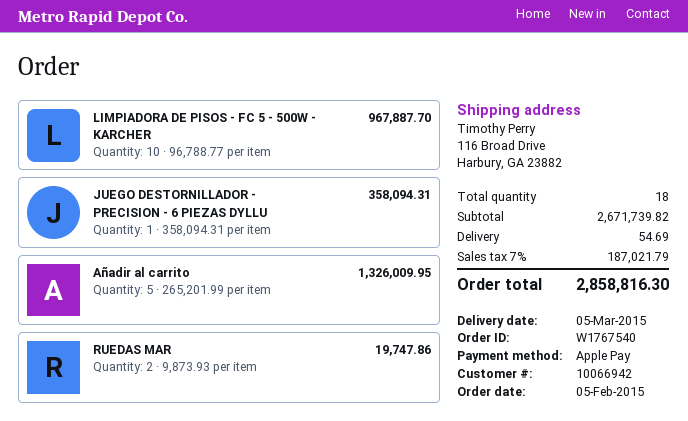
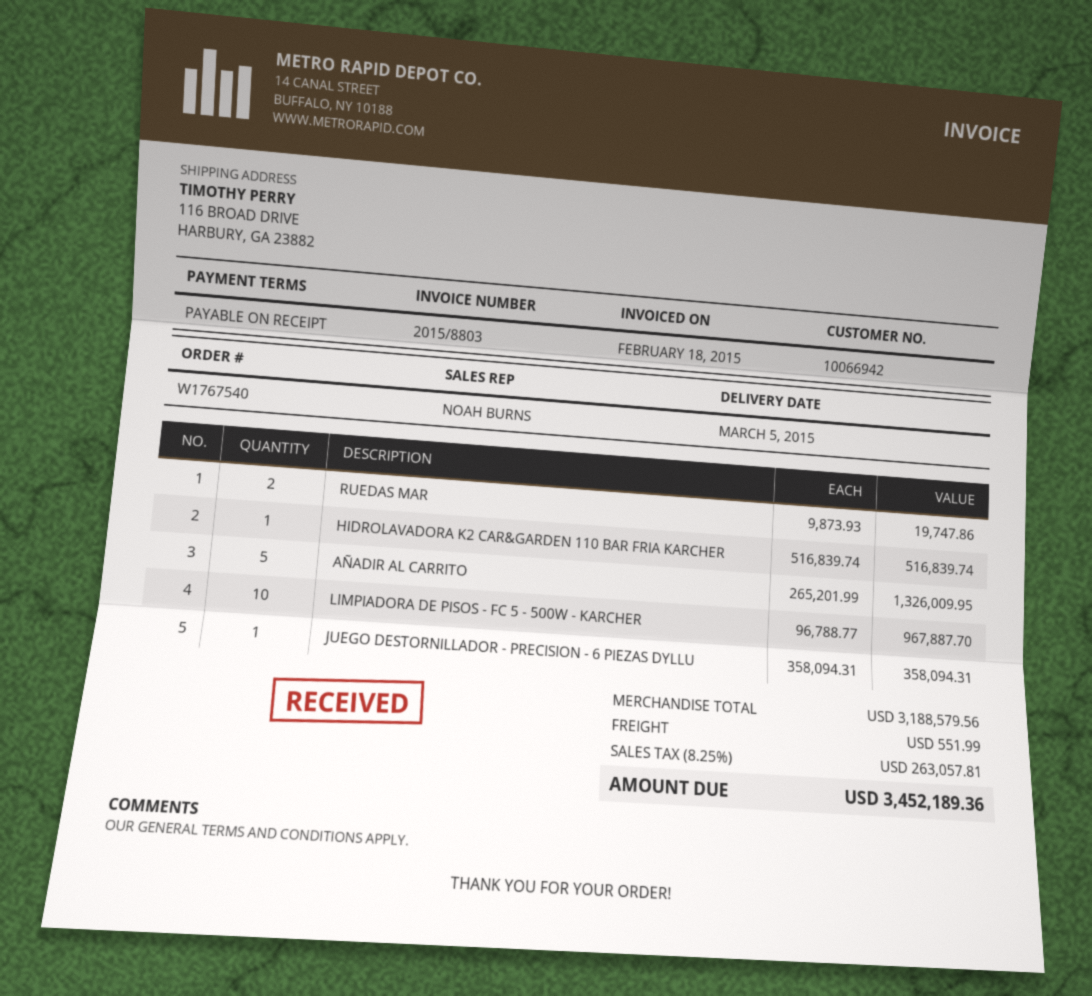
HIDROLAVADORA K2 CAR&GARDEN 110 BAR FRIA KARCHER: none -> 1 x 516839.74 = 516839.74
subtotal: 2671739.82 -> 3188579.56
shipping: 54.69 -> 551.99
tax: 7% = 187021.79 -> 8.25% = 263057.81
total: 2858816.30 -> 3452189.36

